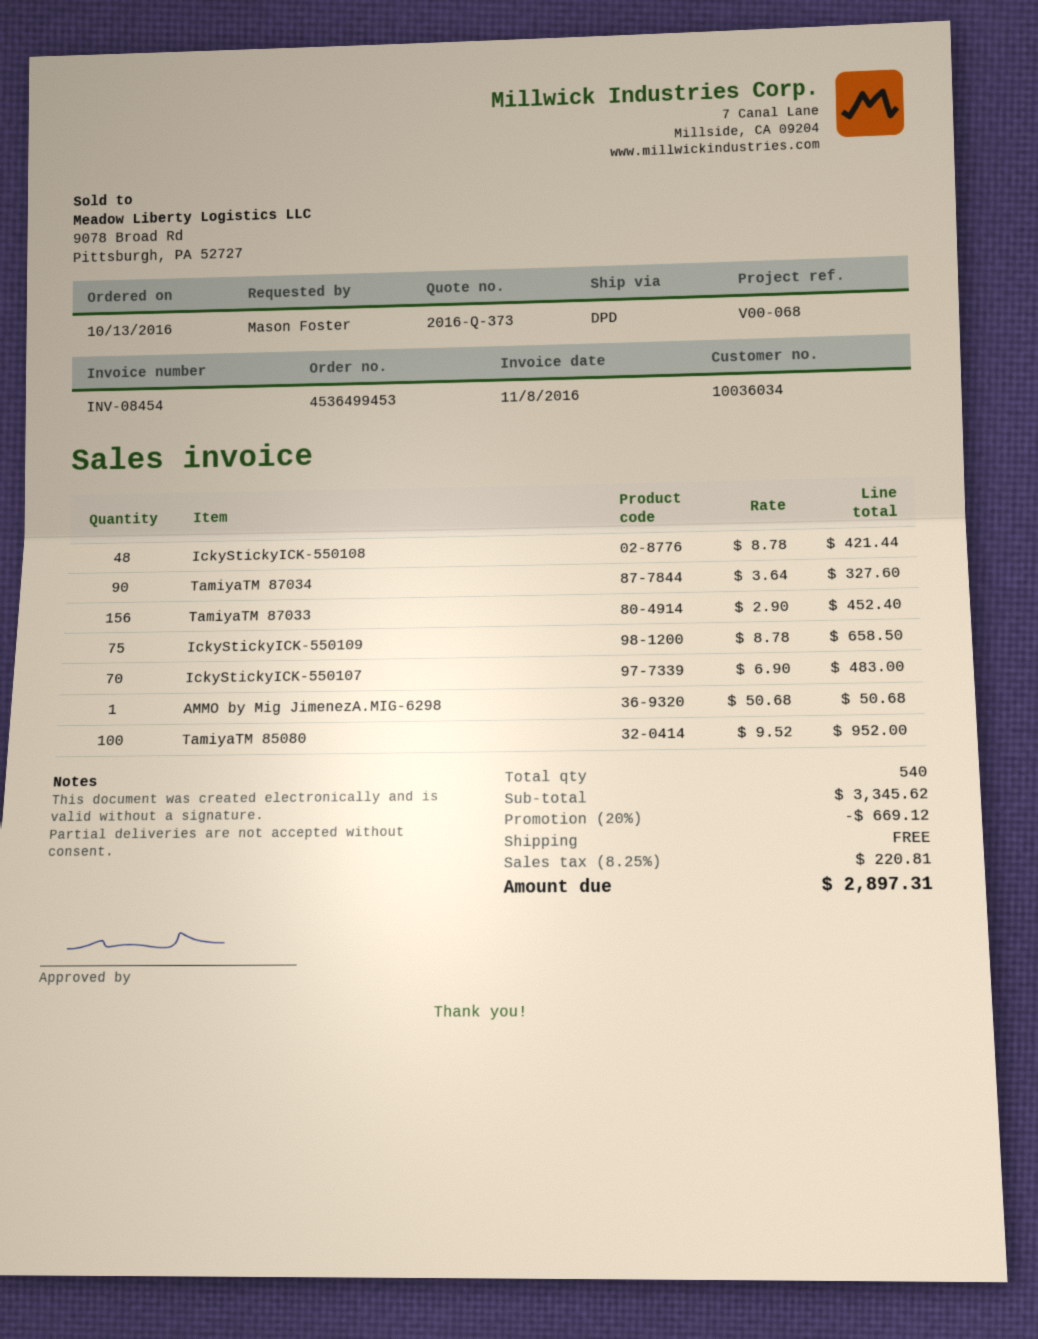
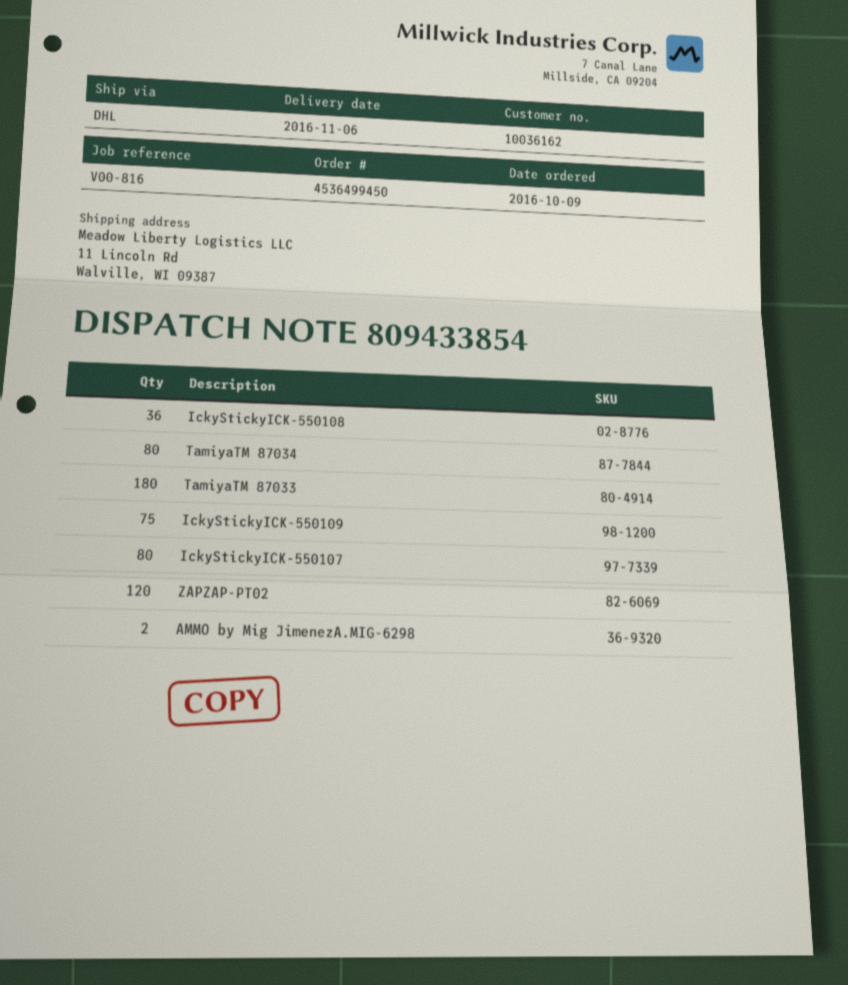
order number: 4536499453 -> 4536499450
order date: 2016-10-13 -> 2016-10-09
customer number: 10036034 -> 10036162
reference: V00-068 -> V00-816
shipping method: DPD -> DHL
IckyStickyICK-550108: 48 -> 36
TamiyaTM 87034: 90 -> 80
TamiyaTM 87033: 156 -> 180
IckyStickyICK-550107: 70 -> 80
AMMO by Mig JimenezA.MIG-6298: 1 -> 2
TamiyaTM 85080: 100 -> none
ZAPZAP-PT02: none -> 120

